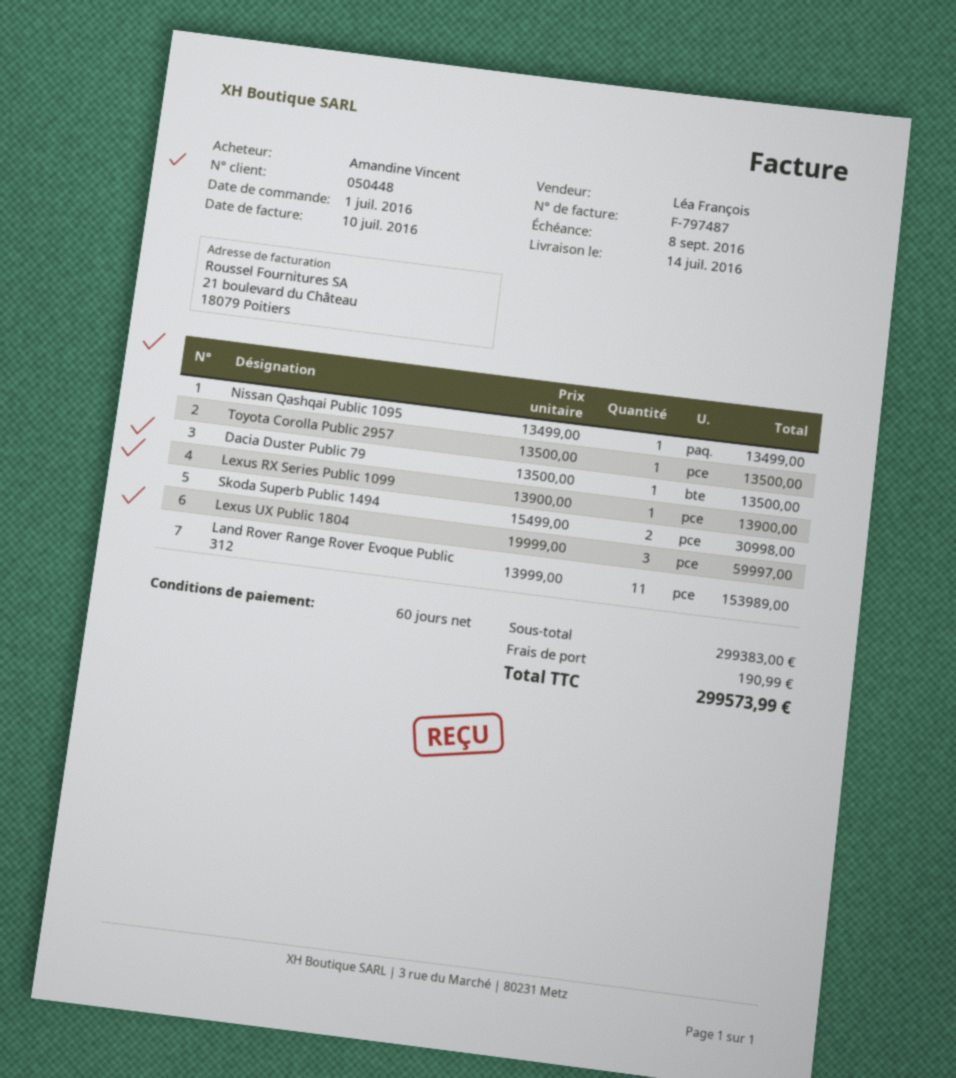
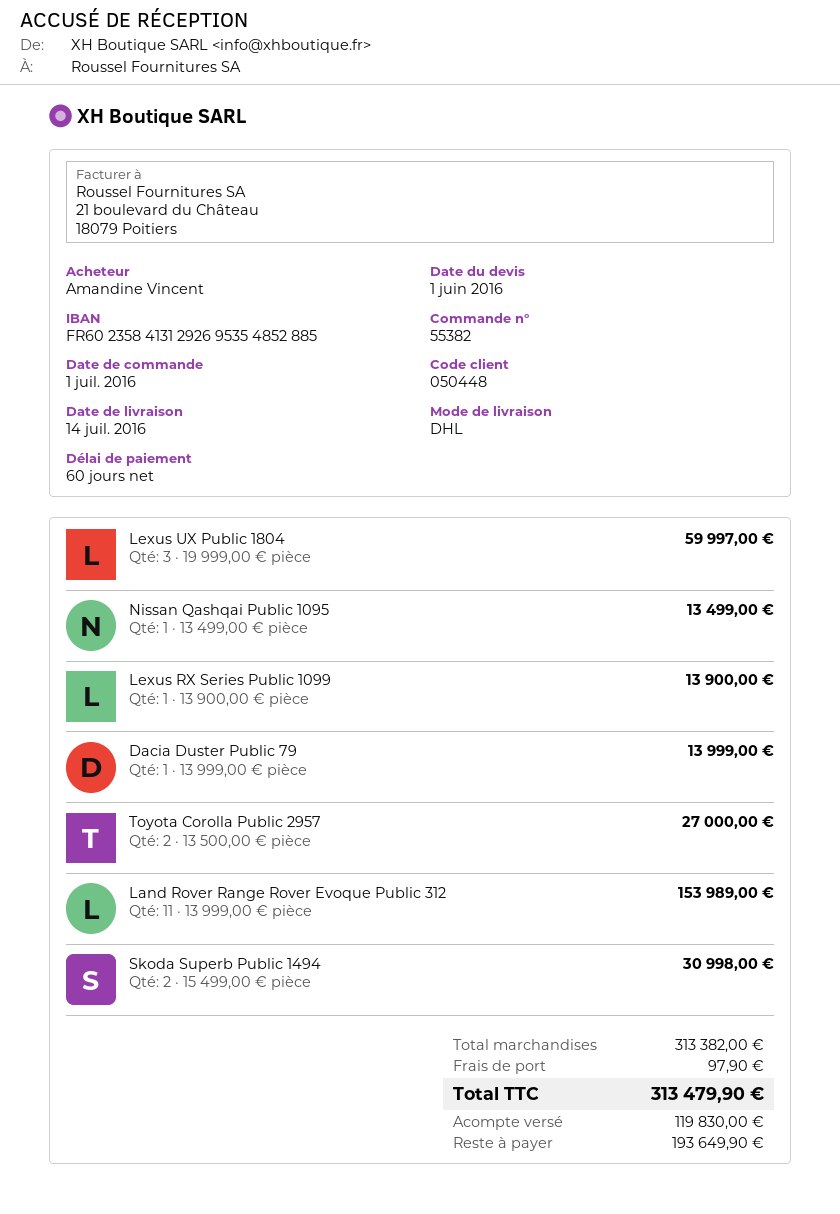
Toyota Corolla Public 2957: 1 x 13500.00 = 13500.00 -> 2 x 13500.00 = 27000.00
Dacia Duster Public 79: 1 x 13500.00 = 13500.00 -> 1 x 13999.00 = 13999.00
subtotal: 299383.00 -> 313382.00
shipping: 190.99 -> 97.90
total: 299573.99 -> 313479.90

